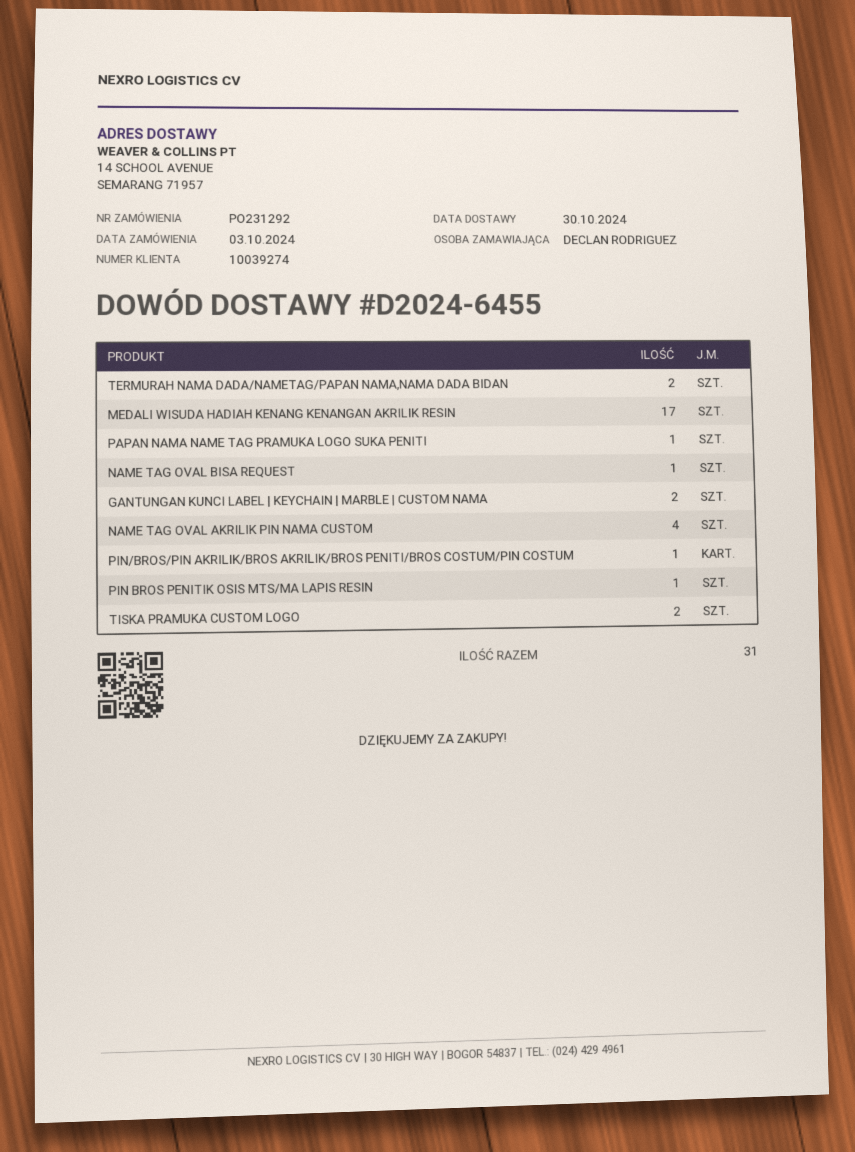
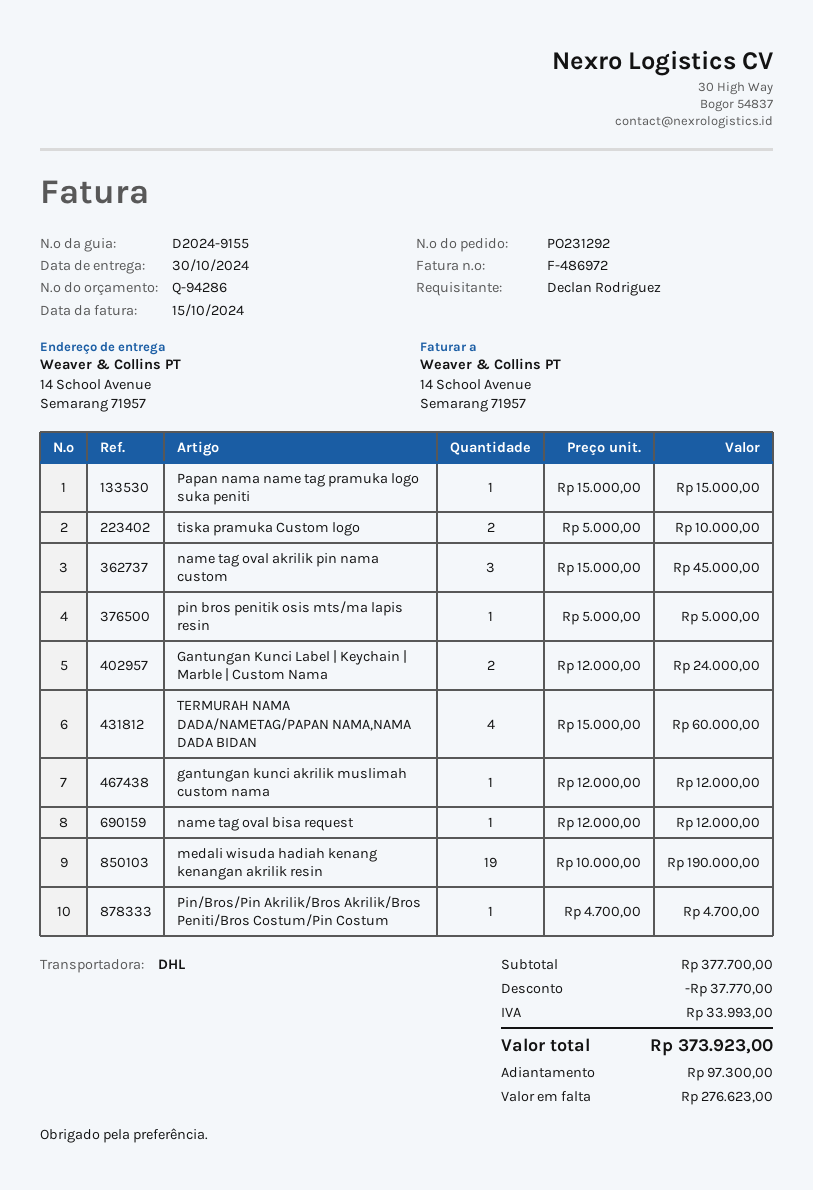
delivery note number: D2024-6455 -> D2024-9155
TERMURAH NAMA DADA/NAMETAG/PAPAN NAMA,NAMA DADA BIDAN: 2 -> 4
MEDALI WISUDA HADIAH KENANG KENANGAN AKRILIK RESIN: 17 -> 19
NAME TAG OVAL AKRILIK PIN NAMA CUSTOM: 4 -> 3
gantungan kunci akrilik muslimah custom nama: none -> 1

